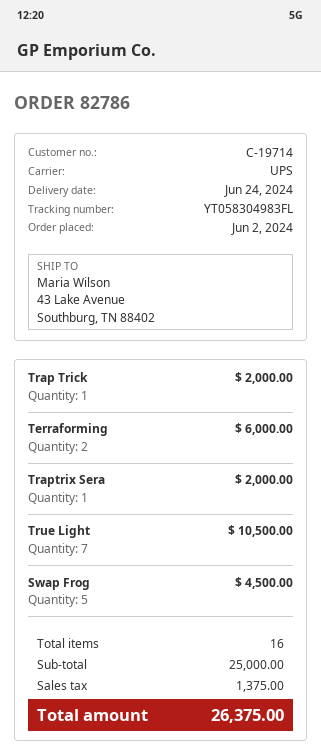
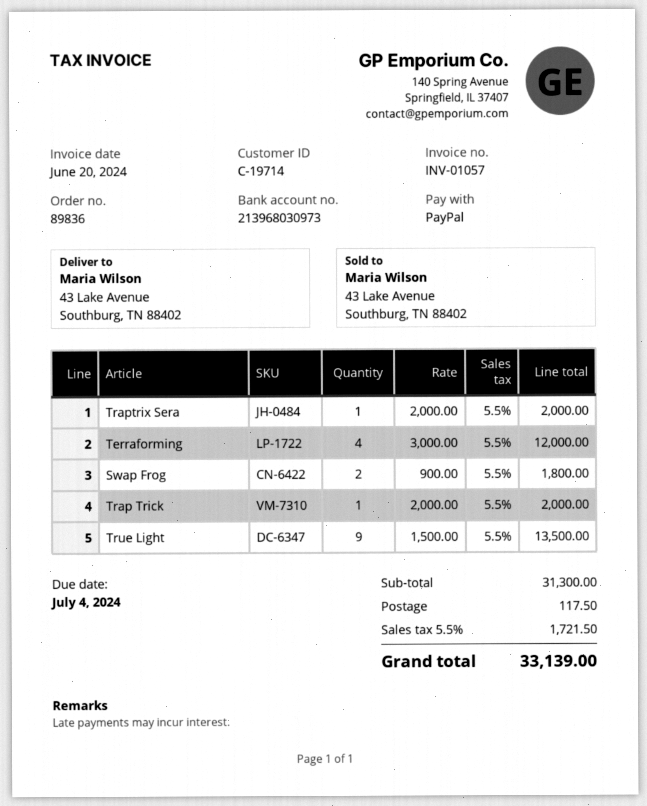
order number: 82786 -> 89836
Terraforming: 2 for 6000.00 -> 4 for 12000.00
True Light: 7 for 10500.00 -> 9 for 13500.00
Swap Frog: 5 for 4500.00 -> 2 for 1800.00
subtotal: 25000.00 -> 31300.00
shipping: none -> 117.50
tax: 1375.00 -> 1721.50
total: 26375.00 -> 33139.00

